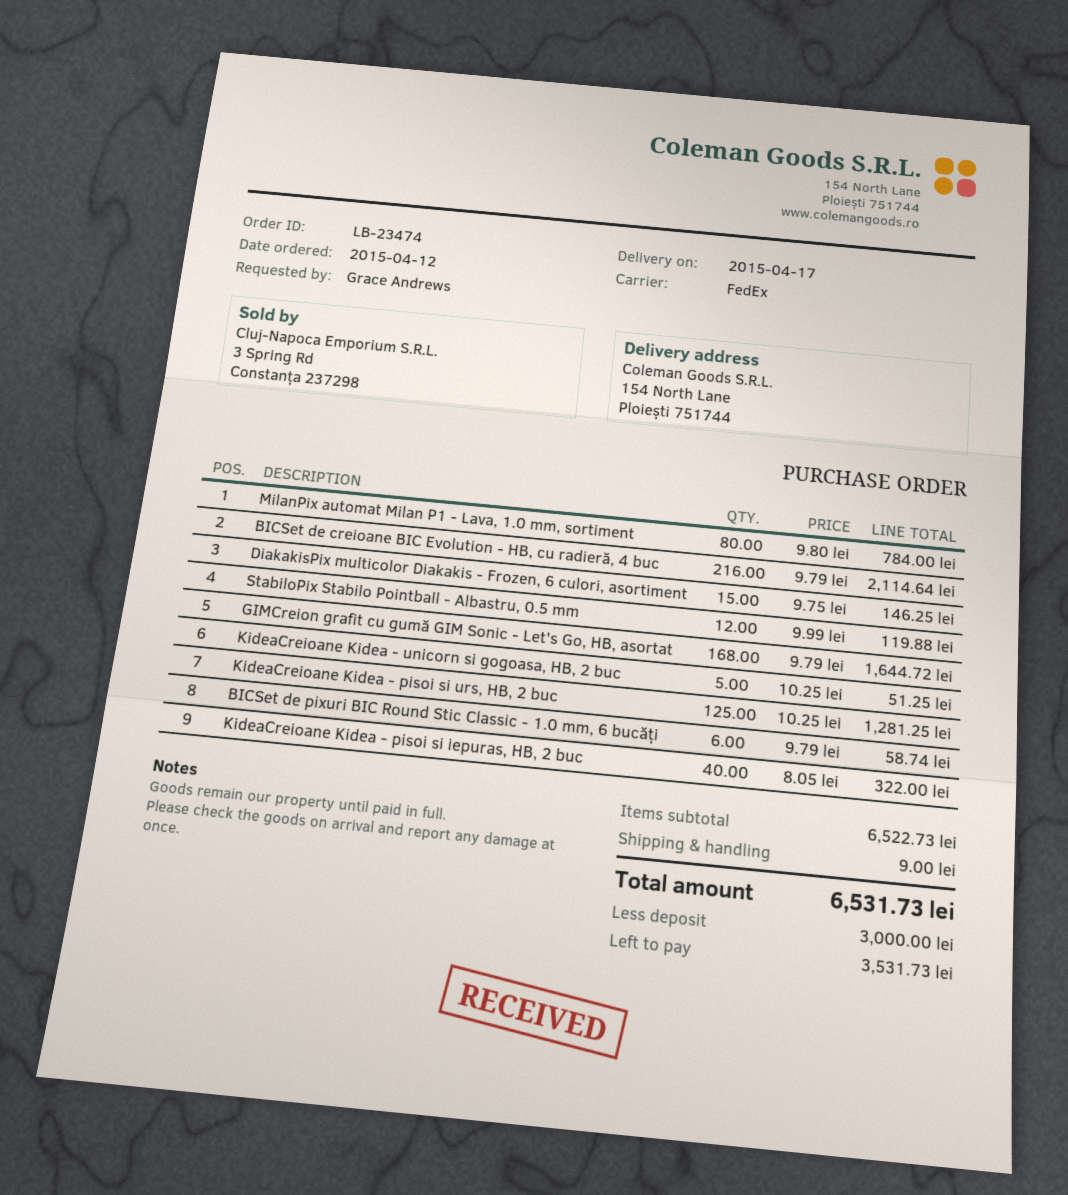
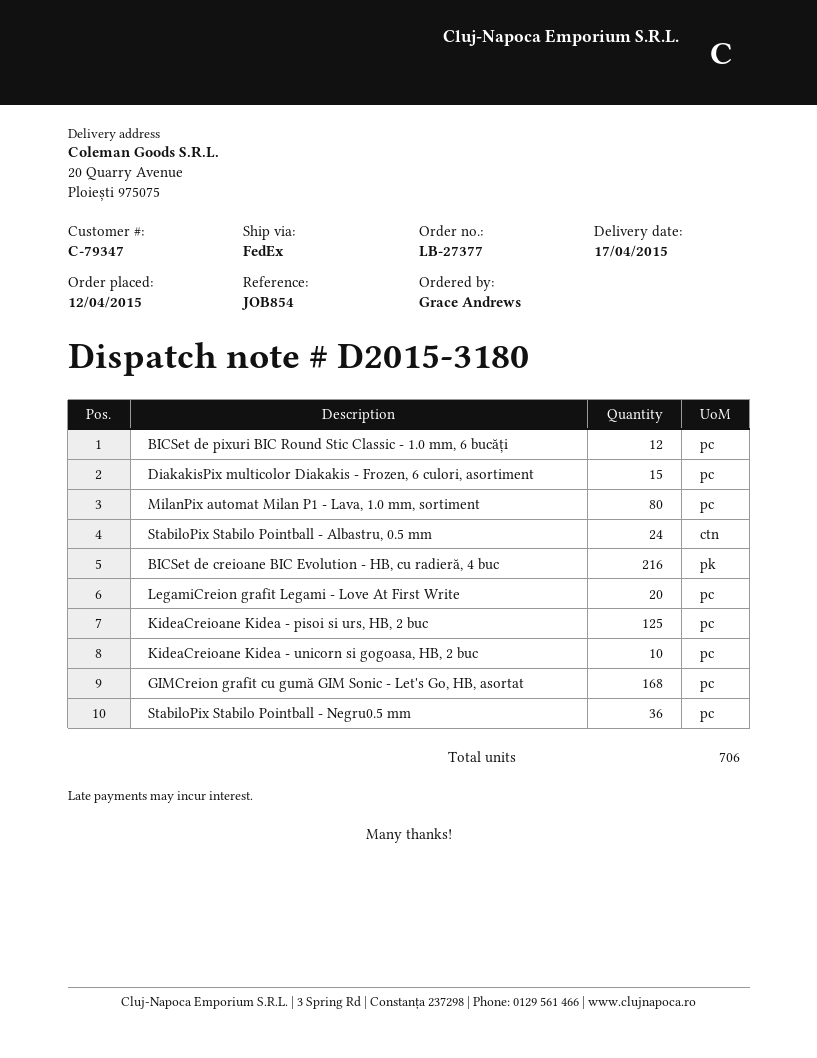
order number: LB-23474 -> LB-27377
ship to: 154 North Lane, Ploiești 751744 -> 20 Quarry Avenue, Ploiești 975075
StabiloPix Stabilo Pointball - Albastru, 0.5 mm: 12 -> 24
KideaCreioane Kidea - unicorn si gogoasa, HB, 2 buc: 5 -> 10
BICSet de pixuri BIC Round Stic Classic - 1.0 mm, 6 bucăți: 6 -> 12
KideaCreioane Kidea - pisoi si iepuras, HB, 2 buc: 40 -> none
LegamiCreion grafit Legami - Love At First Write: none -> 20
StabiloPix Stabilo Pointball - Negru0.5 mm: none -> 36

